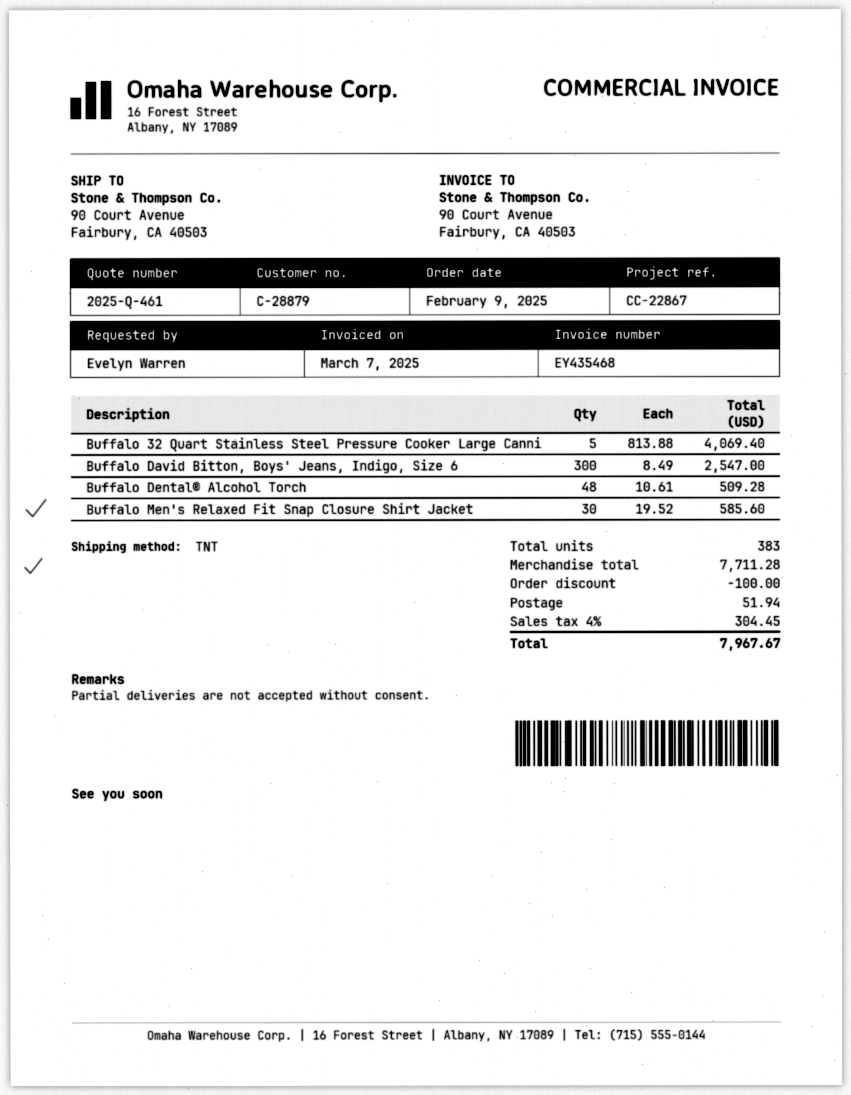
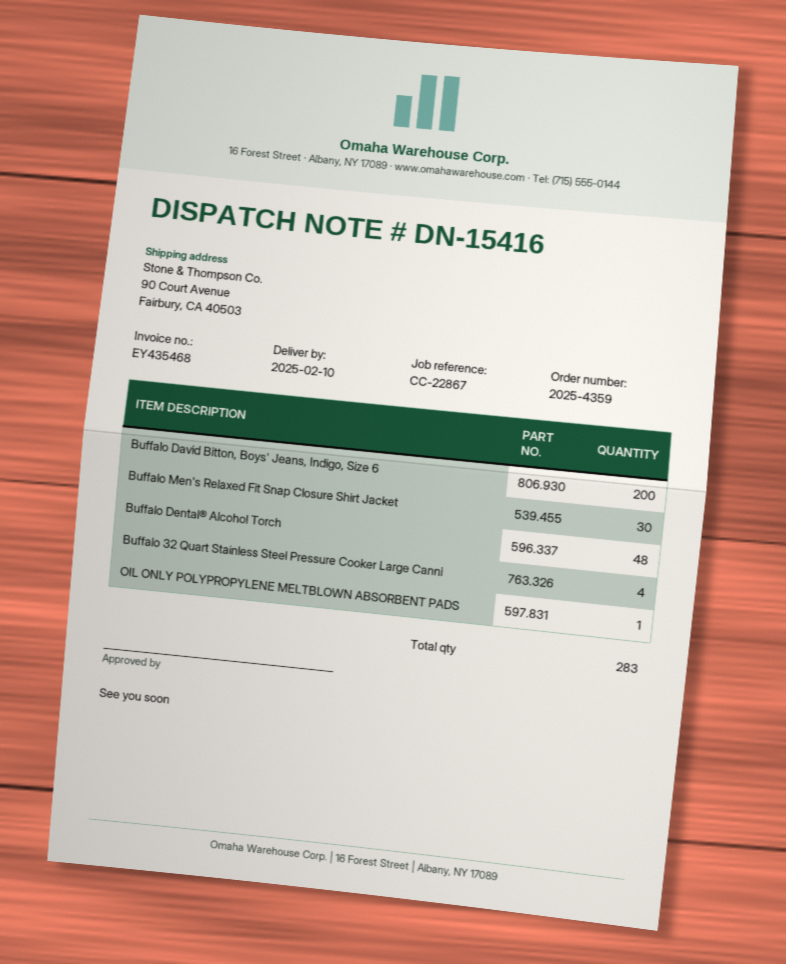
Buffalo 32 Quart Stainless Steel Pressure Cooker Large Canni: 5 -> 4
Buffalo David Bitton, Boys' Jeans, Indigo, Size 6: 300 -> 200
OIL ONLY POLYPROPYLENE MELTBLOWN ABSORBENT PADS: none -> 1
total quantity: 383 -> 283

